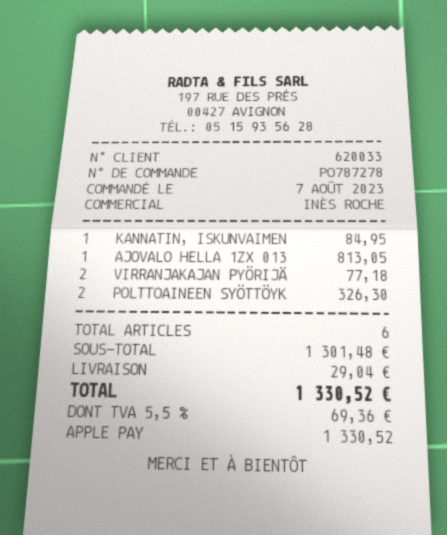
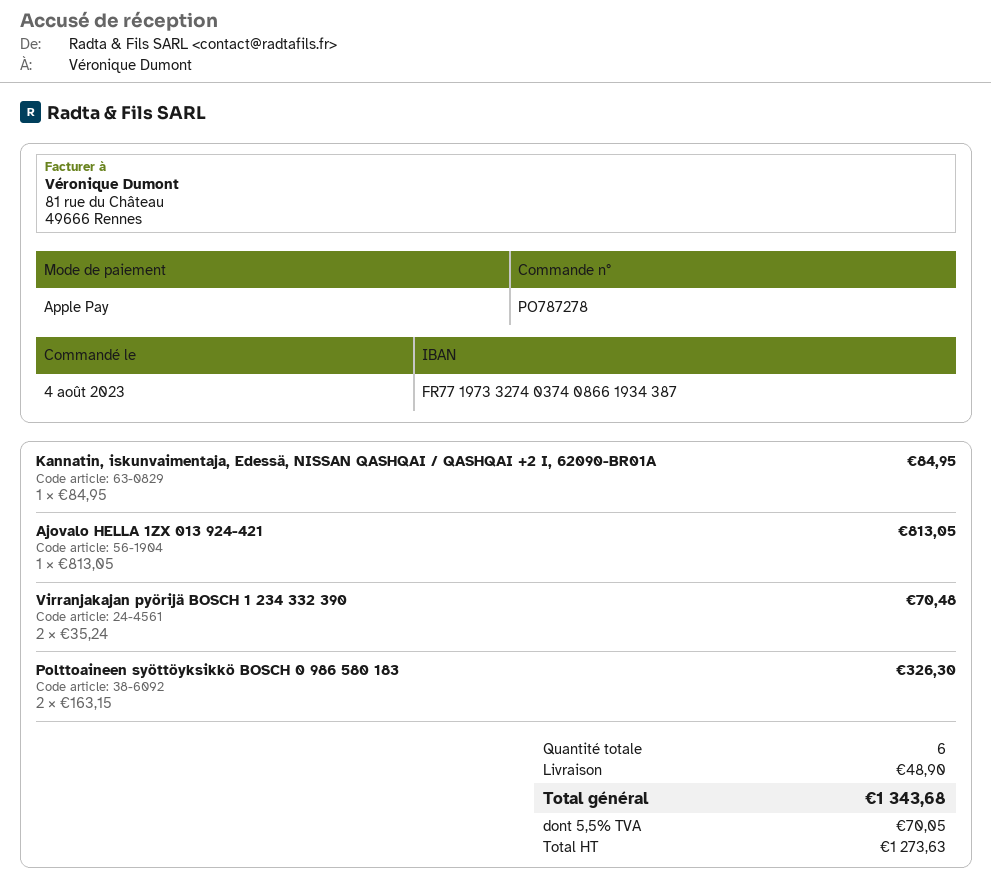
order date: 2023-08-07 -> 2023-08-04
VIRRANJAKAJAN PYÖRIJÄ: 2 for 77.18 -> 2 for 70.48
shipping: 29.04 -> 48.90
tax: 5.5% = 69.36 -> 5.5% = 70.05
total: 1330.52 -> 1343.68

